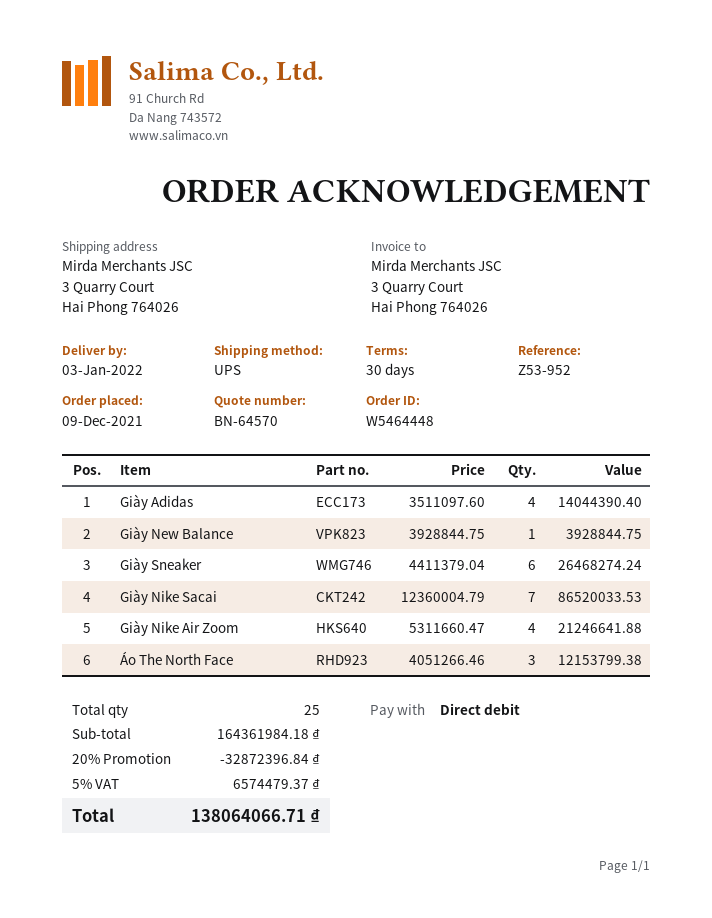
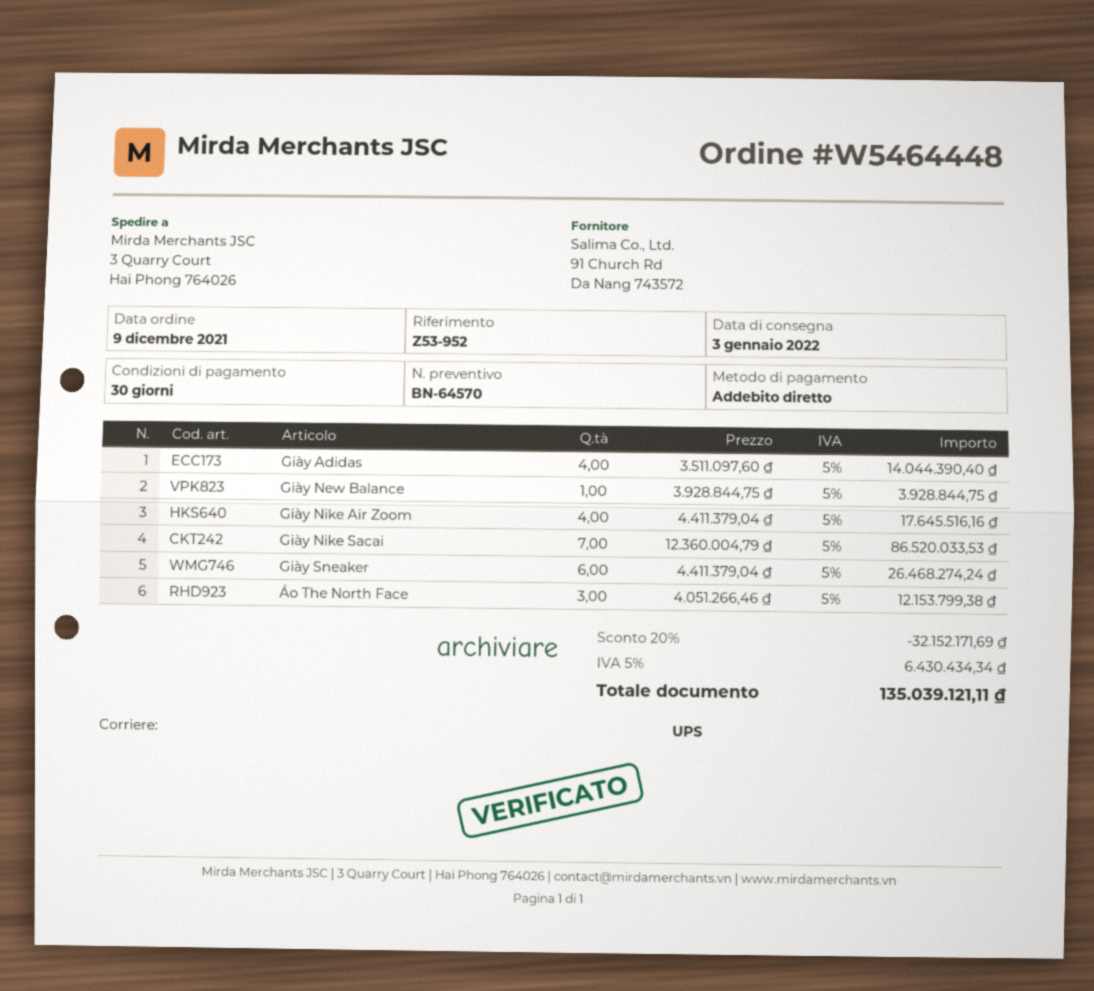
Giày Nike Air Zoom: 4 x 5311660.47 = 21246641.88 -> 4 x 4411379.04 = 17645516.16
discount: 20% = 32872396.84 -> 20% = 32152171.69
tax: 5% = 6574479.37 -> 5% = 6430434.34
total: 138064066.71 -> 135039121.11

